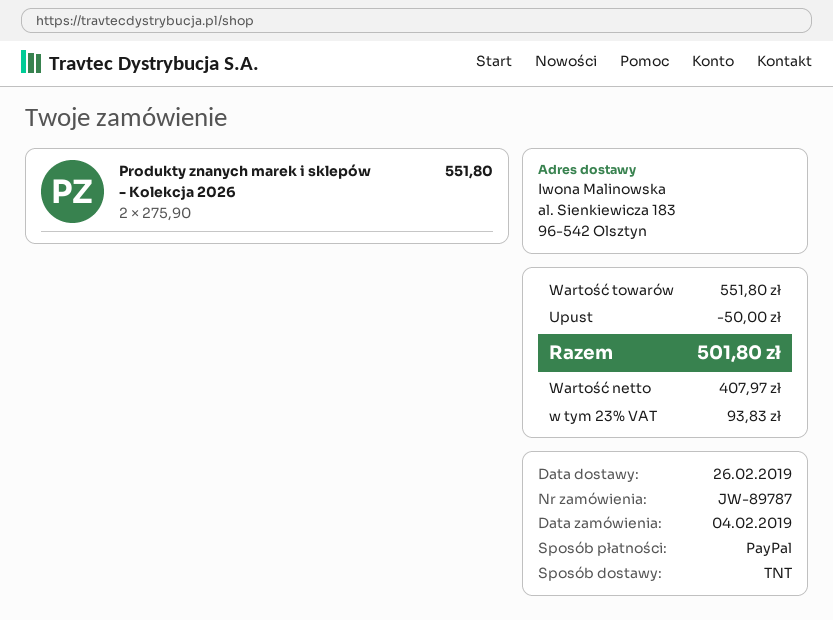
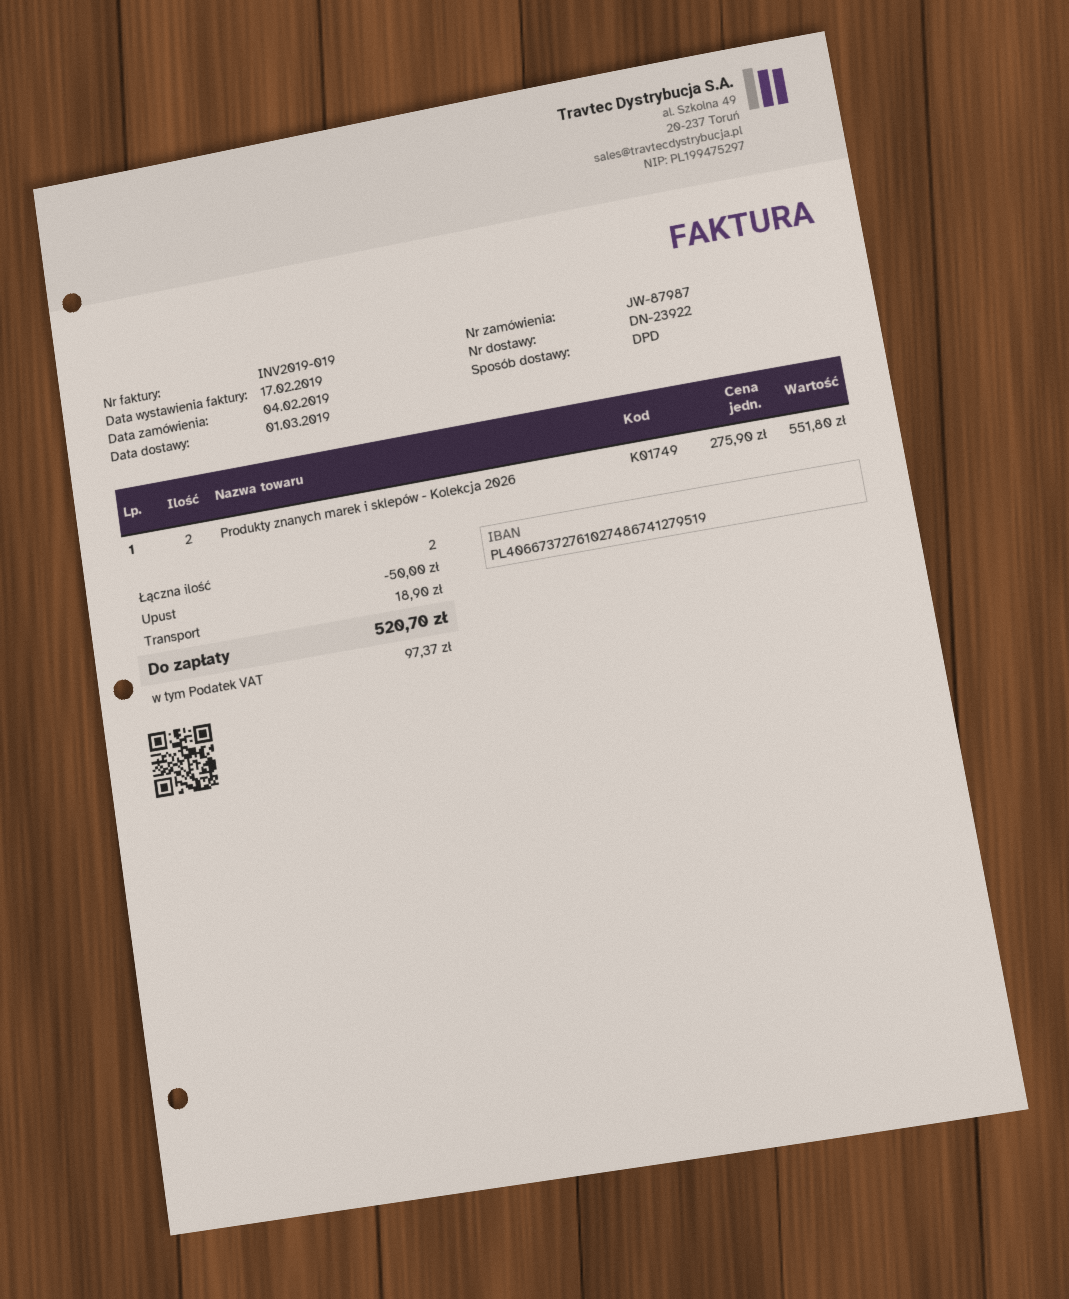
order number: JW-89787 -> JW-87987
delivery date: 2019-02-26 -> 2019-03-01
shipping method: TNT -> DPD
shipping: none -> 18.90
tax: 93.83 -> 97.37
total: 501.80 -> 520.70

